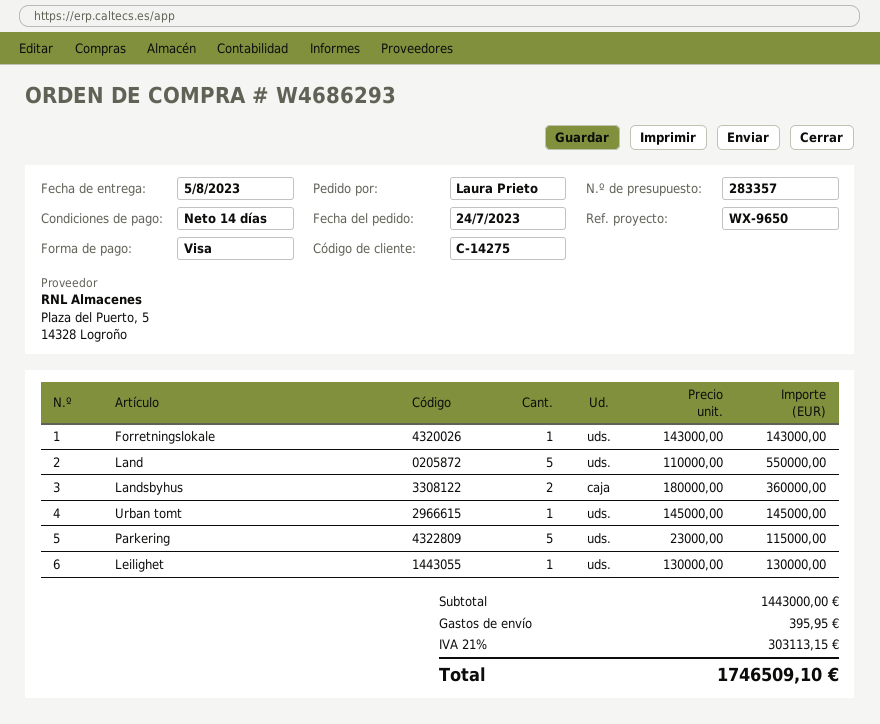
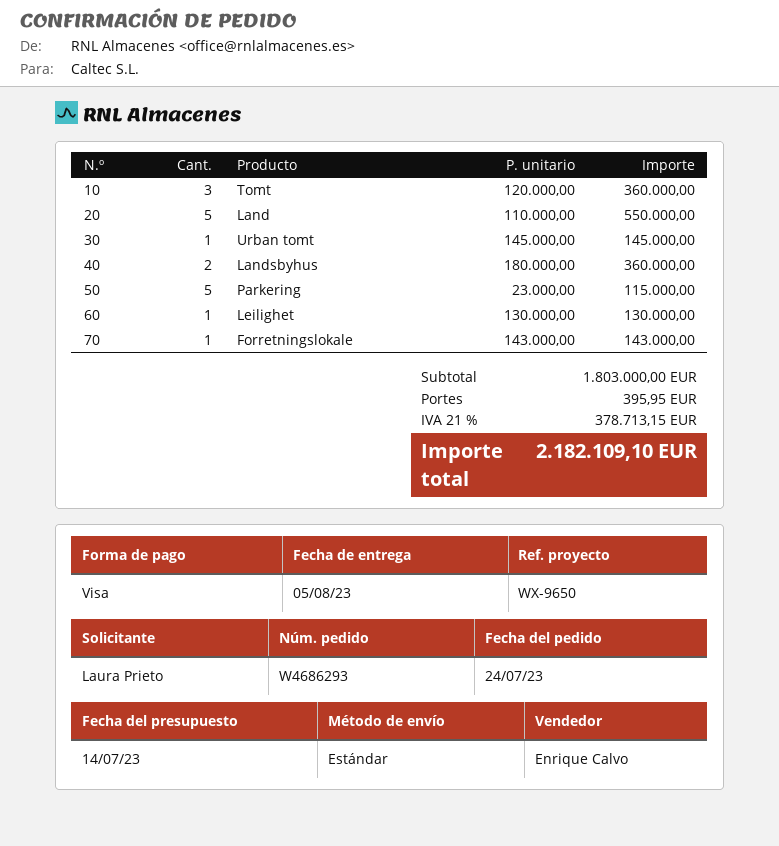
Tomt: none -> 3 x 120000.00 = 360000.00
subtotal: 1443000.00 -> 1803000.00
tax: 21% = 303113.15 -> 21% = 378713.15
total: 1746509.10 -> 2182109.10

